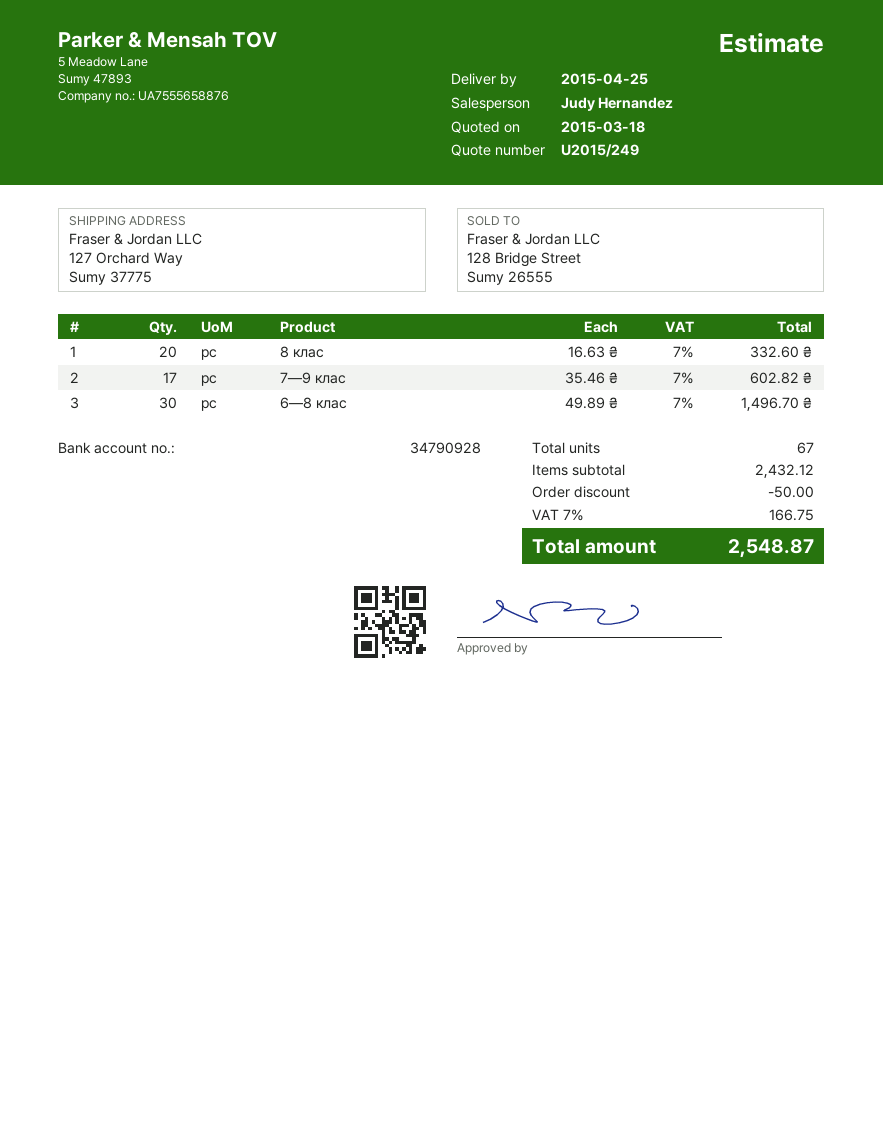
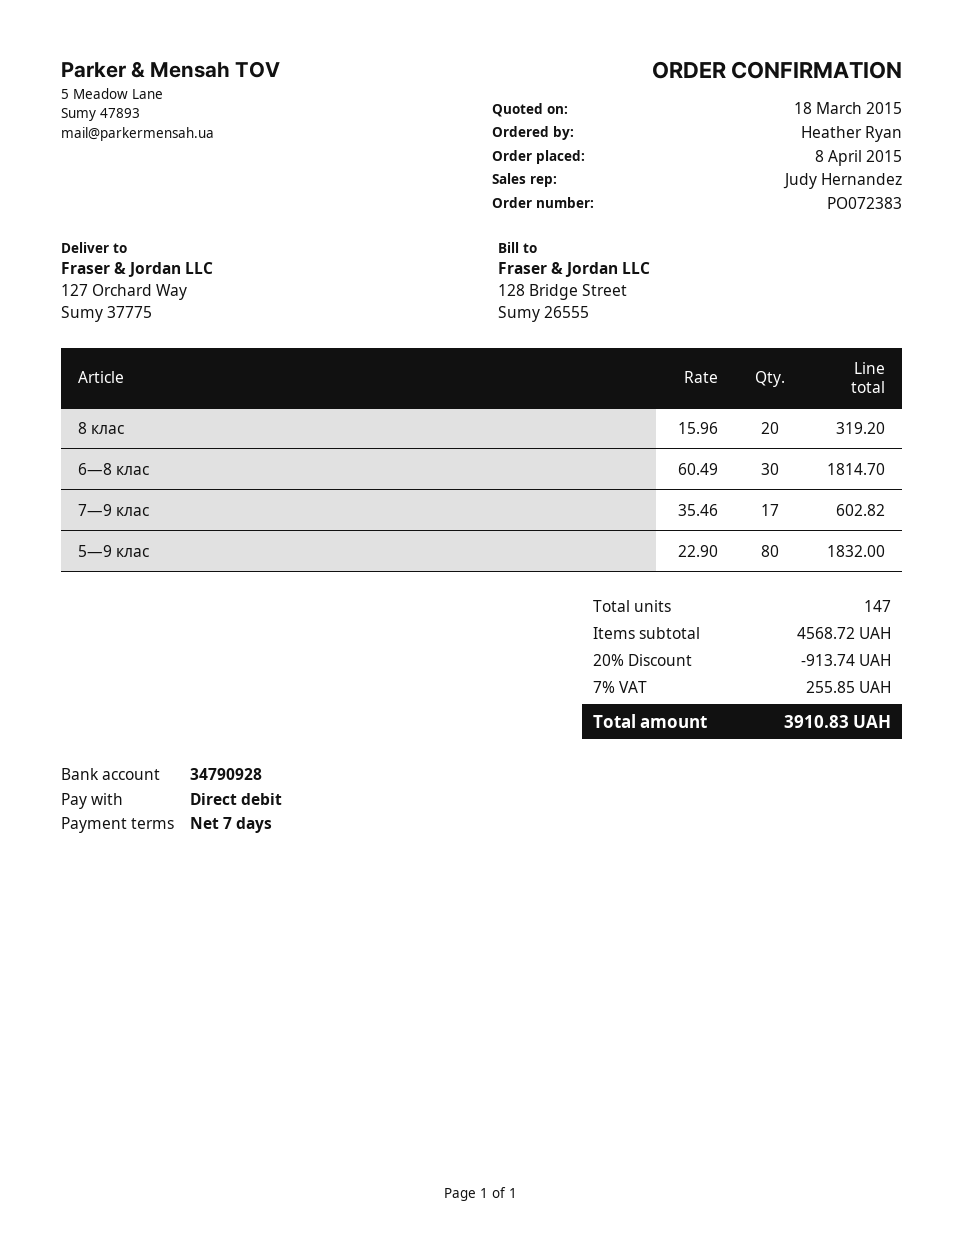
8 клас: 20 x 16.63 = 332.60 -> 20 x 15.96 = 319.20
6—8 клас: 30 x 49.89 = 1496.70 -> 30 x 60.49 = 1814.70
5—9 клас: none -> 80 x 22.90 = 1832.00
total quantity: 67 -> 147
subtotal: 2432.12 -> 4568.72
discount: 50.00 -> 913.74
tax: 7% = 166.75 -> 7% = 255.85
total: 2548.87 -> 3910.83

